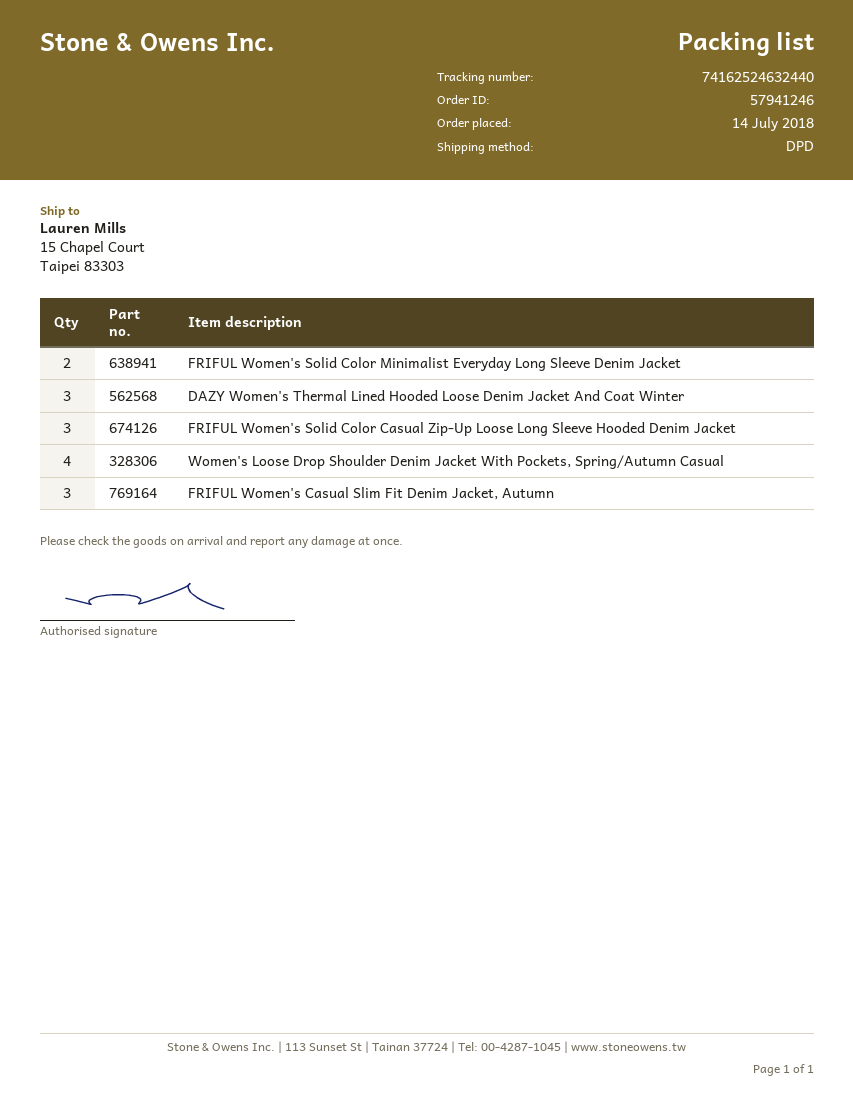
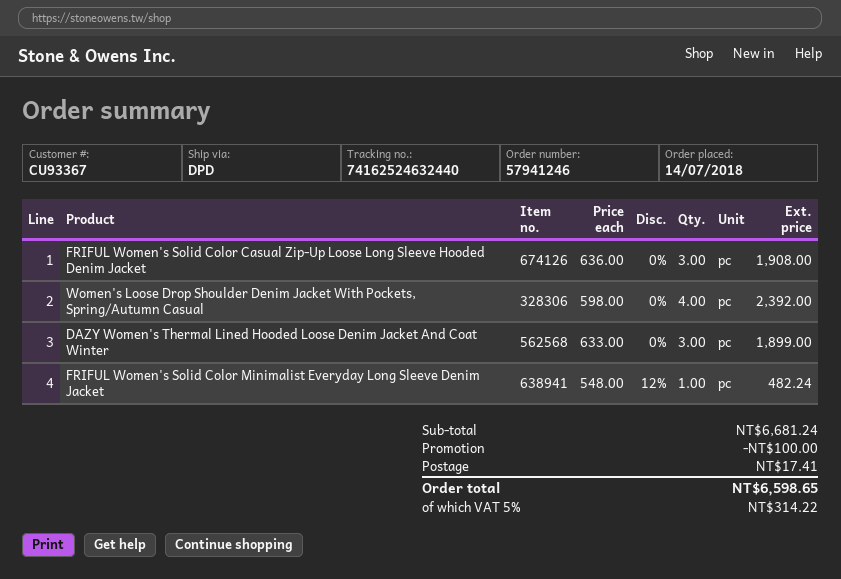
FRIFUL Women's Solid Color Minimalist Everyday Long Sleeve Denim Jacket: 2 -> 1
FRIFUL Women's Casual Slim Fit Denim Jacket, Autumn: 3 -> none

